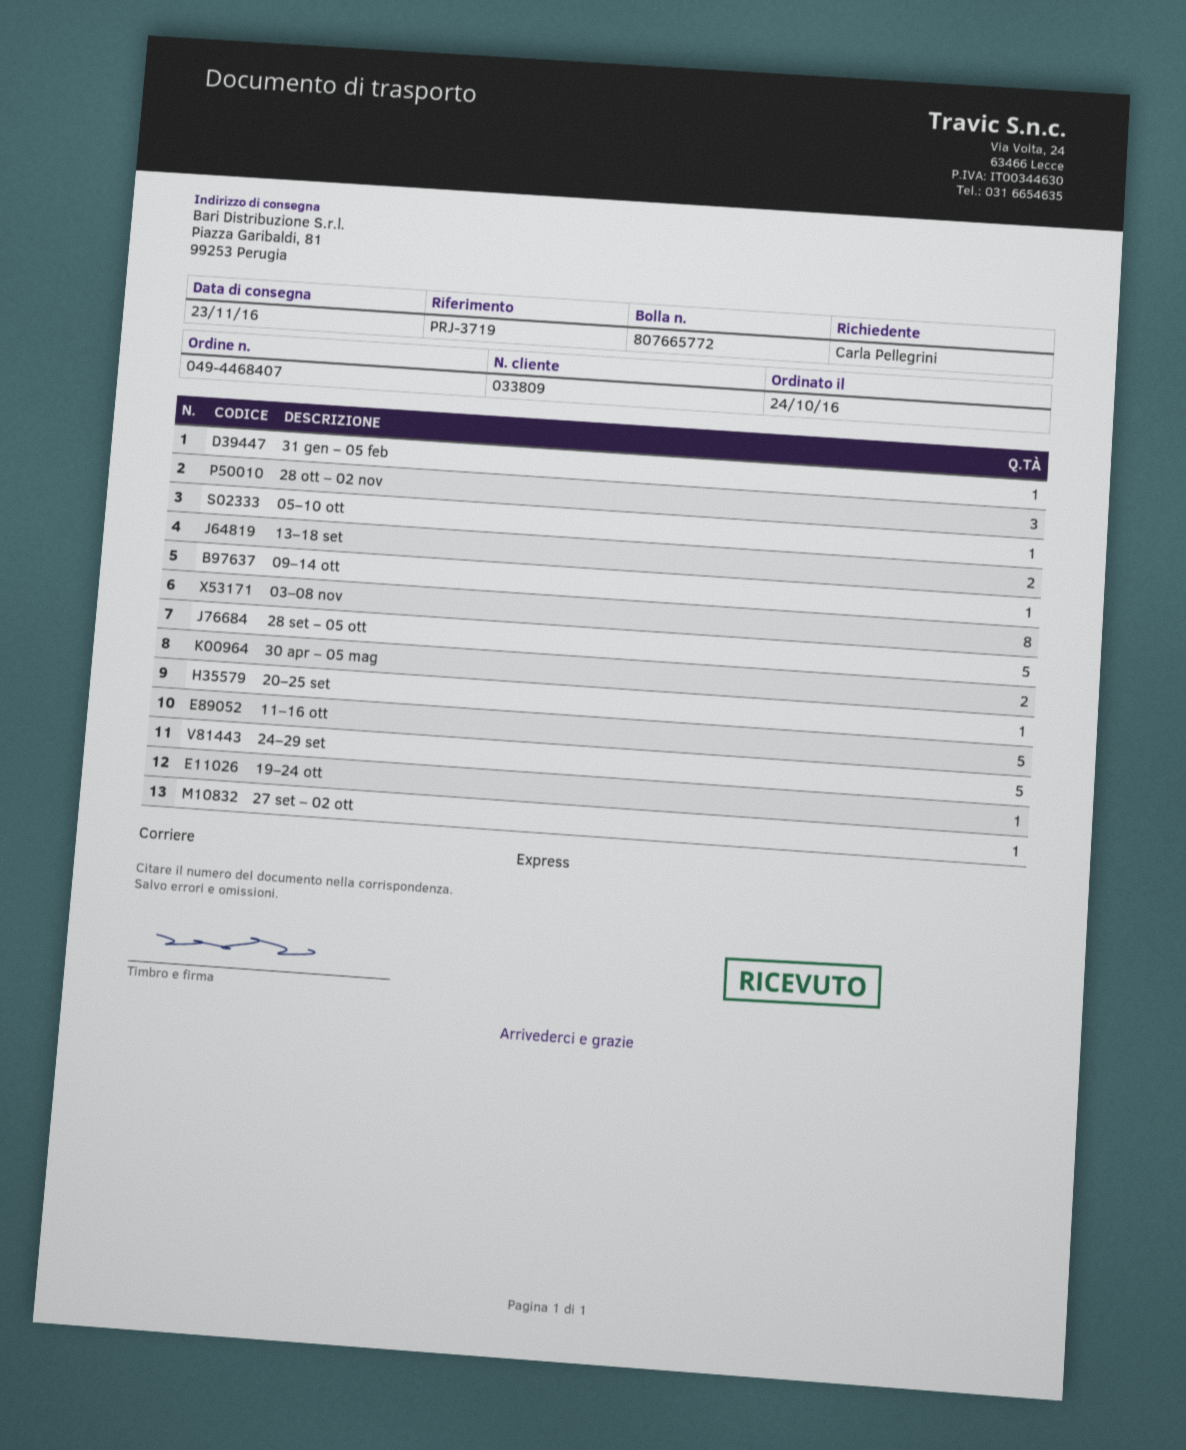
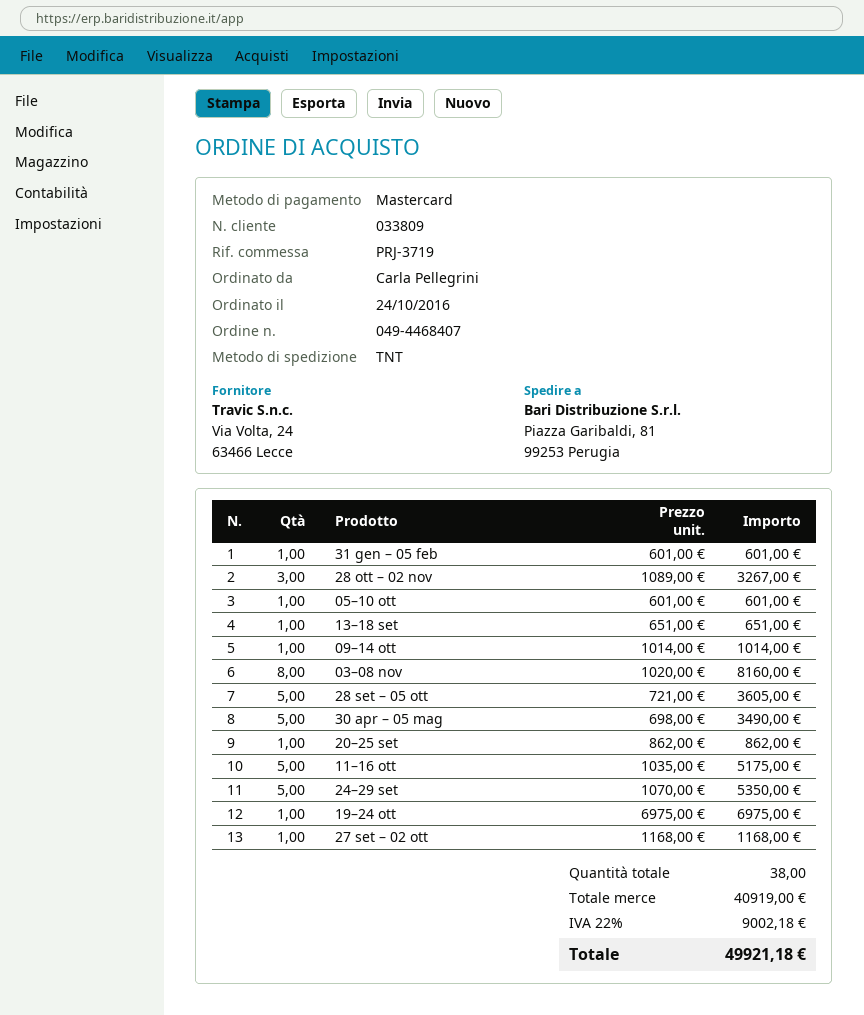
shipping method: express -> TNT
13–18 set: 2 -> 1
30 apr – 05 mag: 2 -> 5

